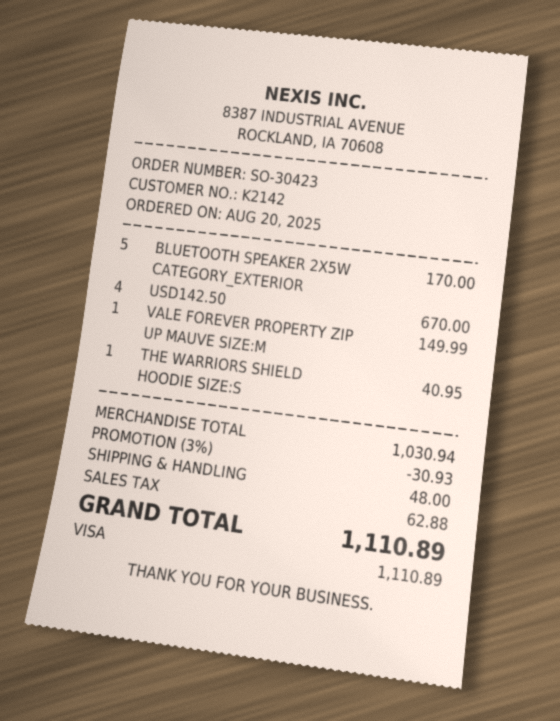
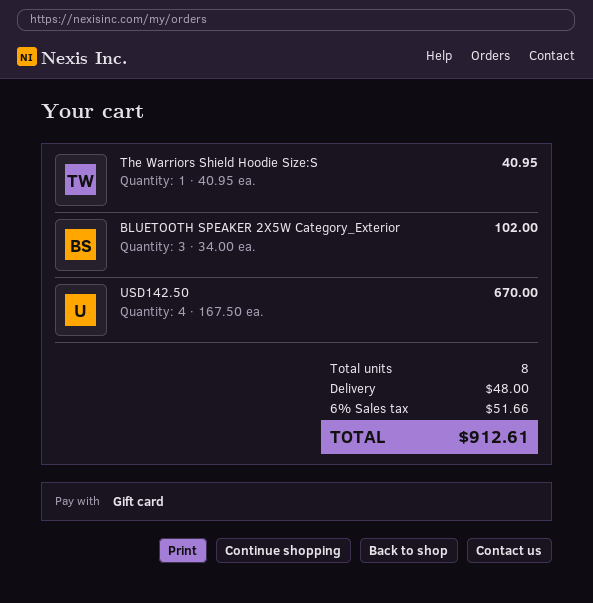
payment method: Visa -> gift card
BLUETOOTH SPEAKER 2X5W CATEGORY_EXTERIOR: 5 for 170.00 -> 3 for 102.00
VALE FOREVER PROPERTY ZIP UP MAUVE SIZE:M: 1 for 149.99 -> none
discount: 3% = 30.93 -> none
tax: 62.88 -> 51.66
total: 1110.89 -> 912.61

